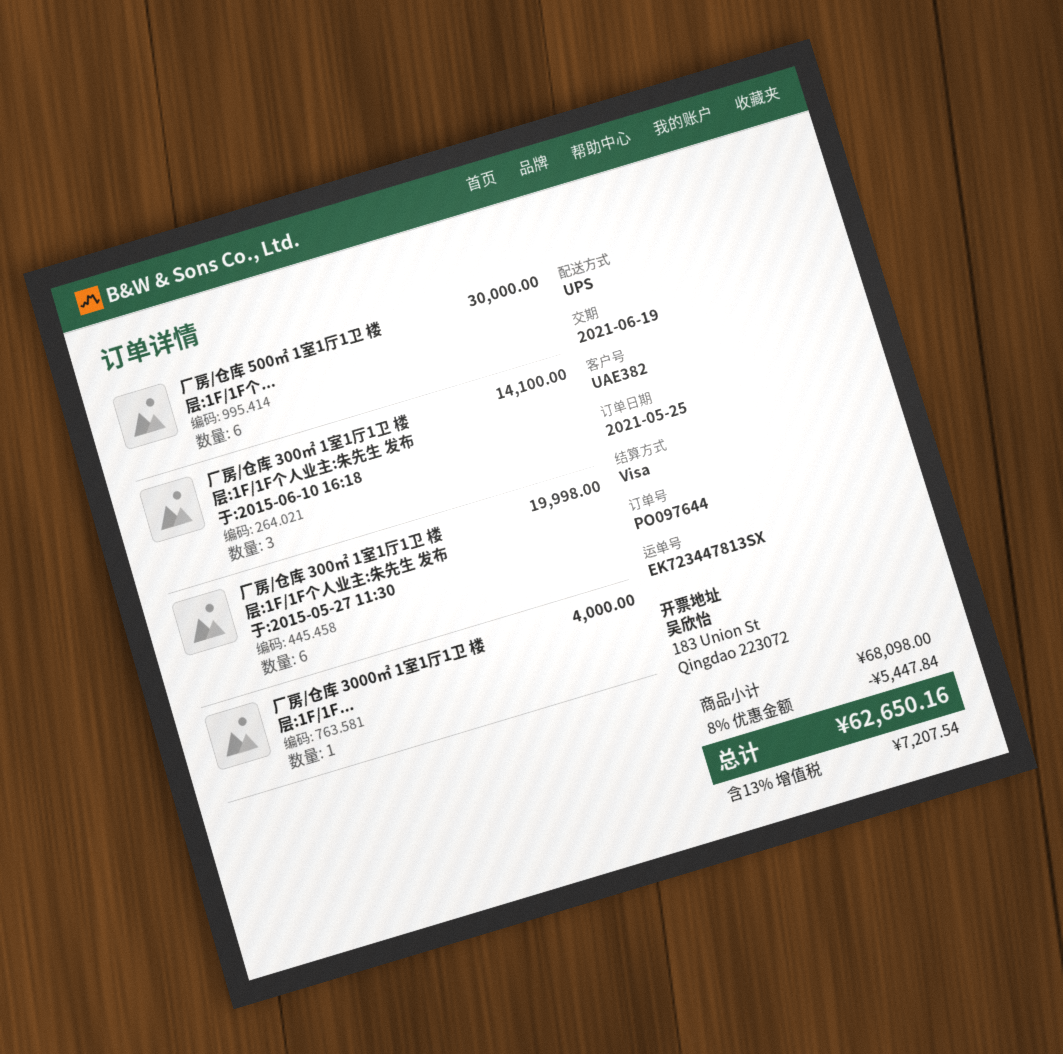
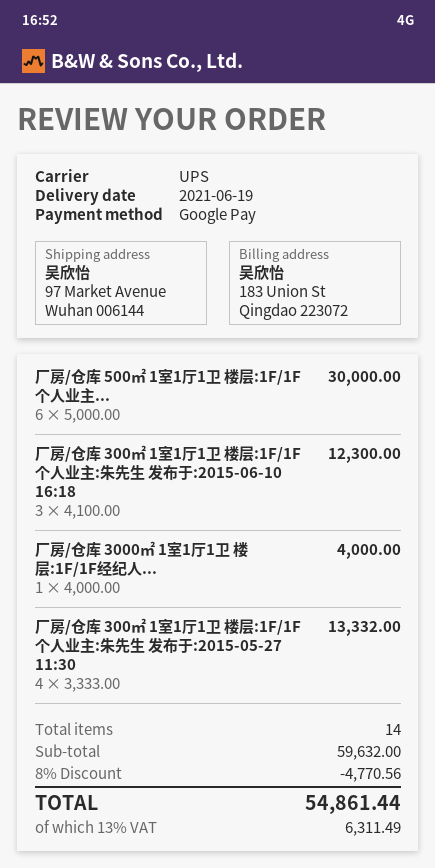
payment method: Visa -> Google Pay
厂房/仓库 300㎡ 1室1厅1卫 楼层:1F/1F个人业主:朱先生 发布于:2015-06-10 16:18: 3 for 14100.00 -> 3 for 12300.00
厂房/仓库 300㎡ 1室1厅1卫 楼层:1F/1F个人业主:朱先生 发布于:2015-05-27 11:30: 6 for 19998.00 -> 4 for 13332.00
subtotal: 68098.00 -> 59632.00
discount: 8% = 5447.84 -> 8% = 4770.56
tax: 13% = 7207.54 -> 13% = 6311.49
total: 62650.16 -> 54861.44

